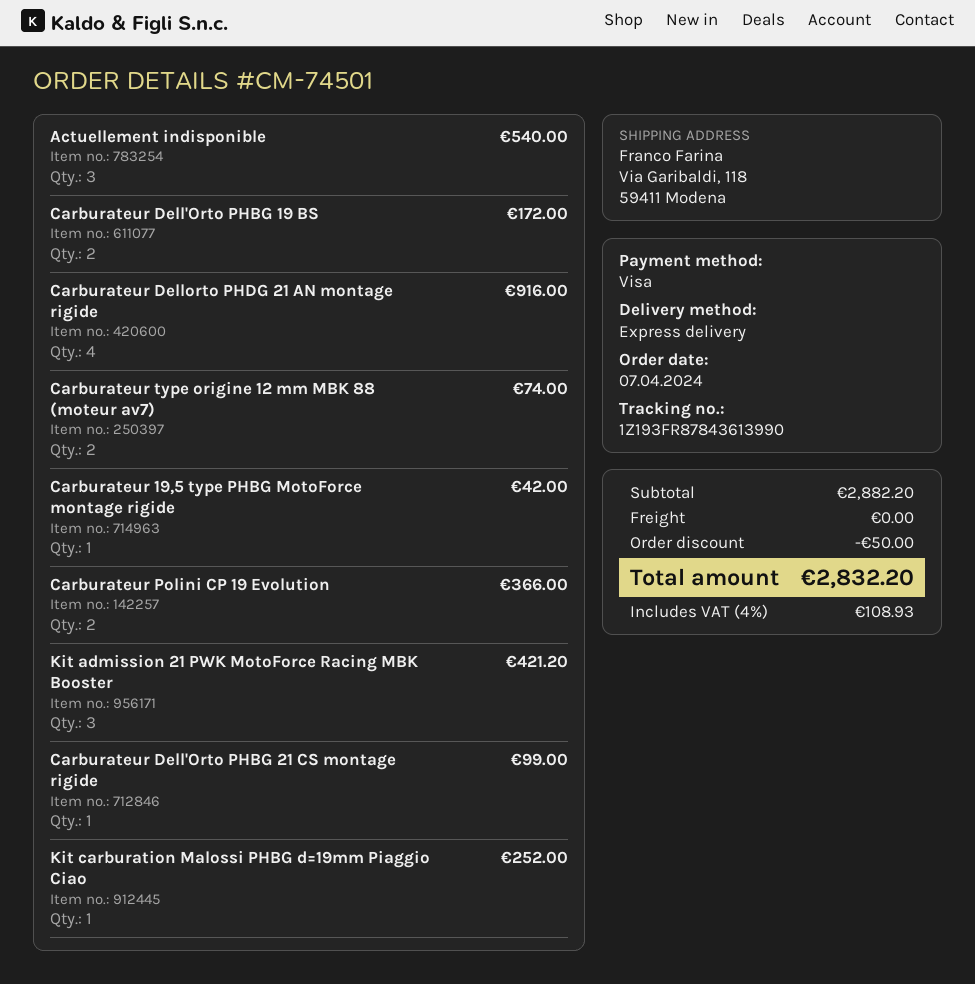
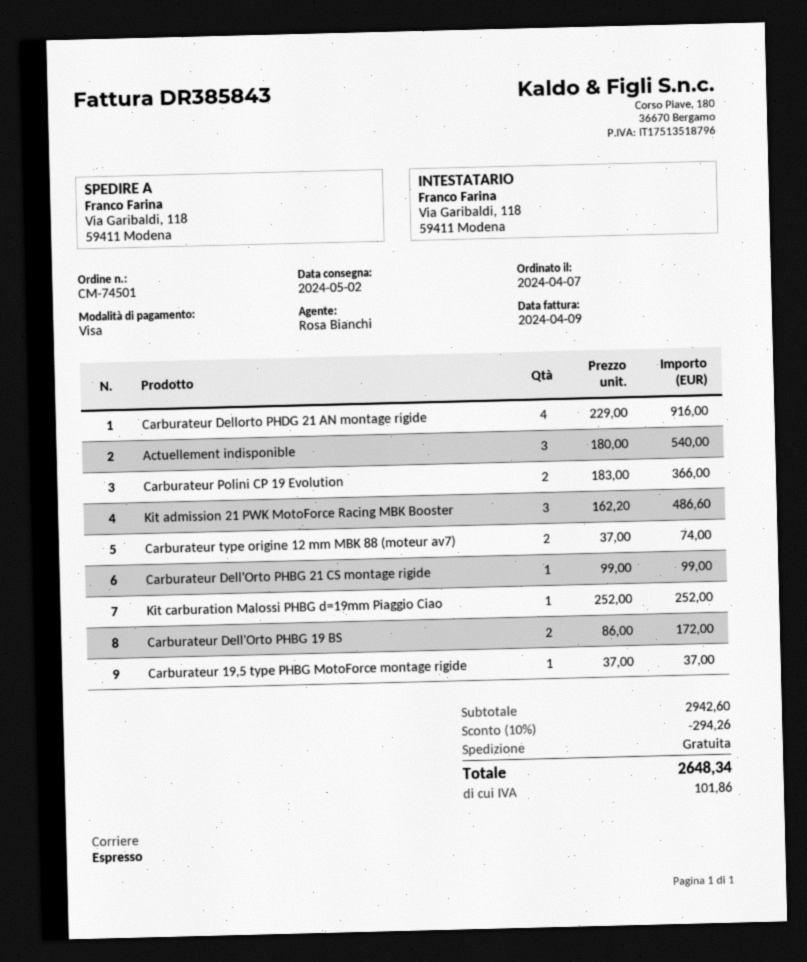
Carburateur 19,5 type PHBG MotoForce montage rigide: 1 for 42.00 -> 1 for 37.00
Kit admission 21 PWK MotoForce Racing MBK Booster: 3 for 421.20 -> 3 for 486.60
subtotal: 2882.20 -> 2942.60
discount: 50.00 -> 294.26
tax: 108.93 -> 101.86
total: 2832.20 -> 2648.34

